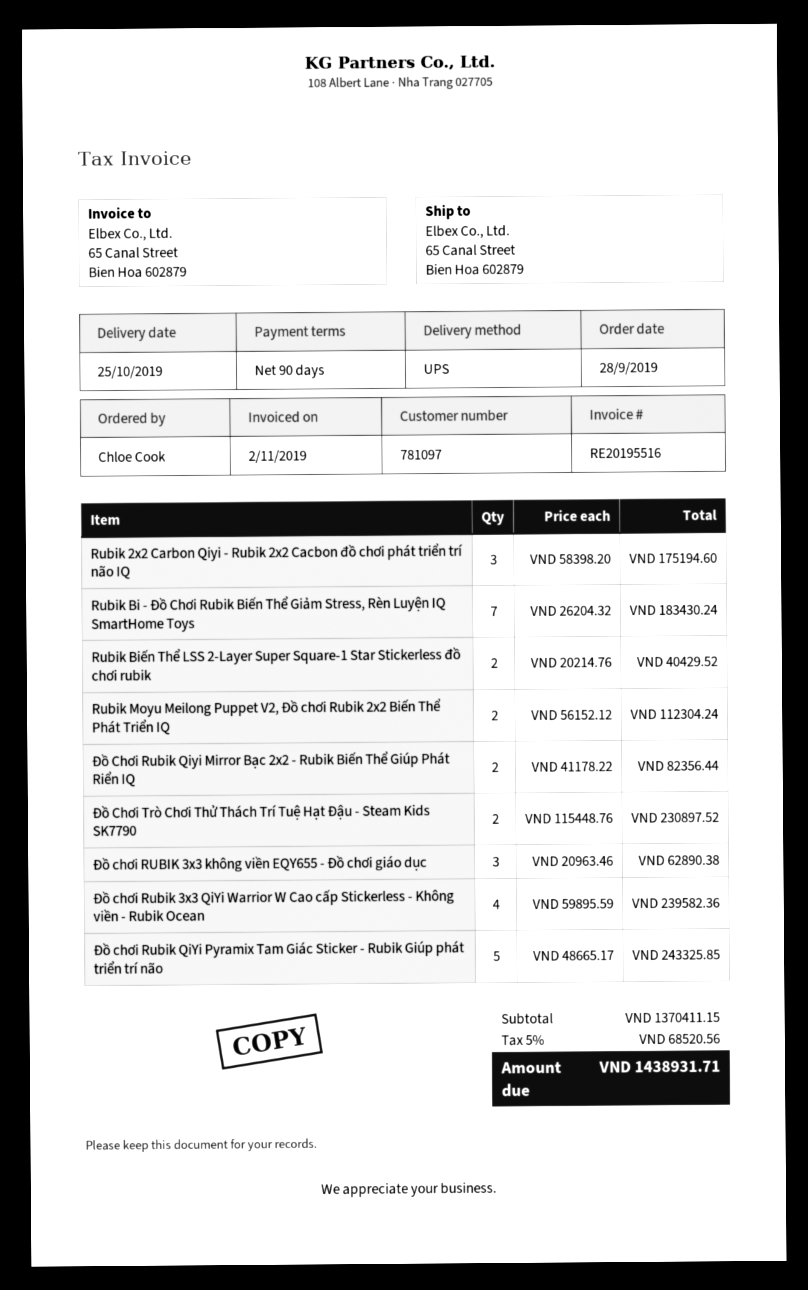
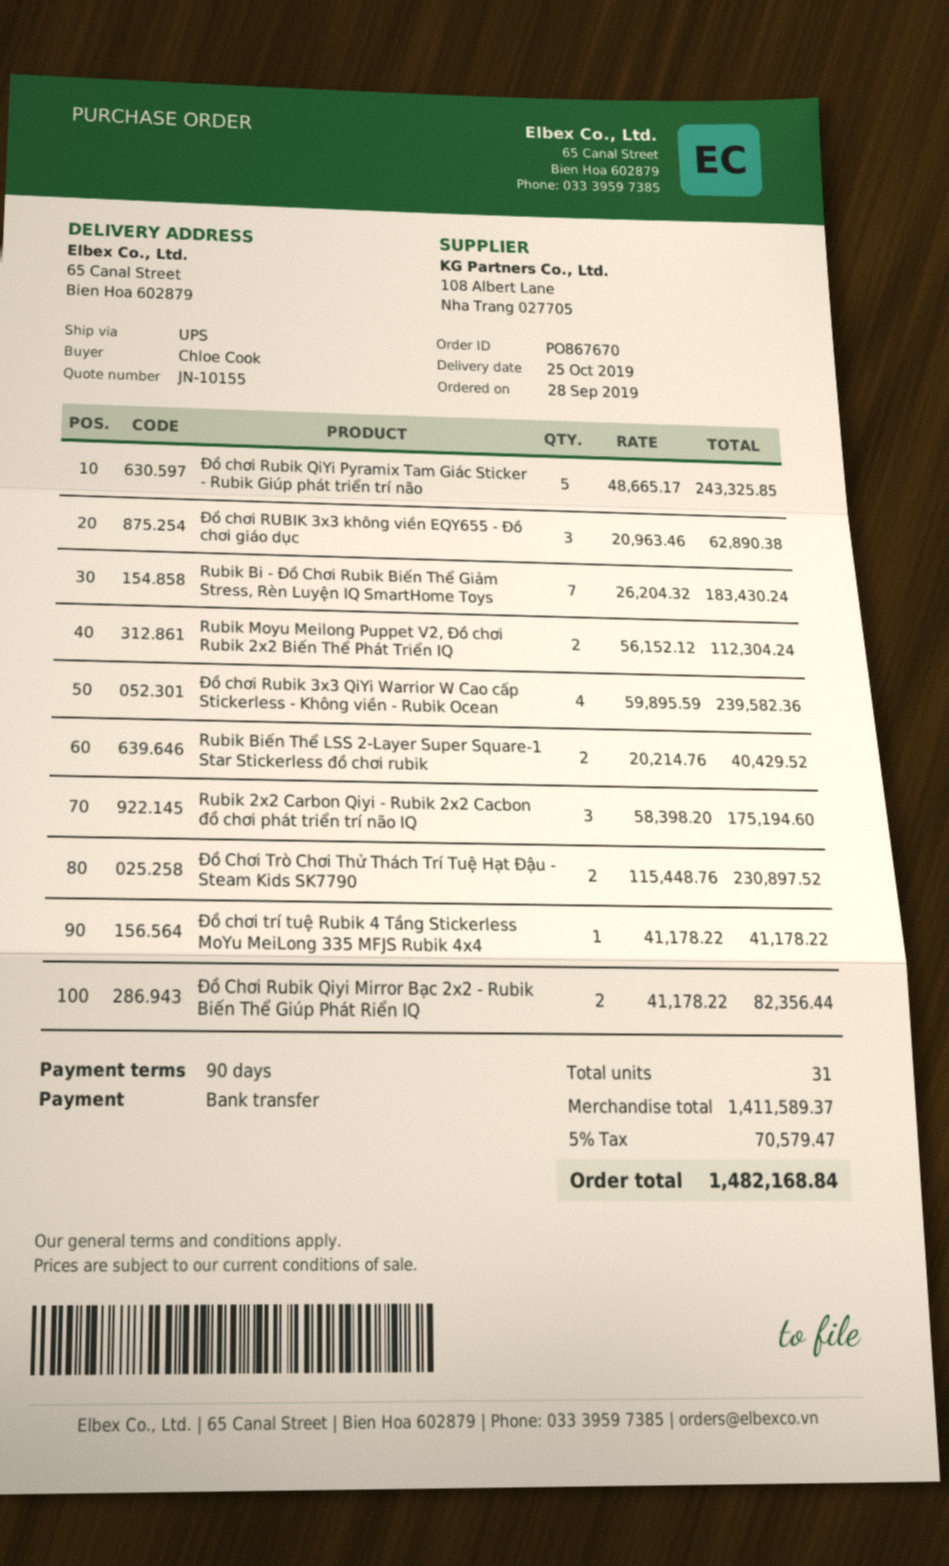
Đồ chơi trí tuệ Rubik 4 Tầng Stickerless MoYu MeiLong 335 MFJS Rubik 4x4: none -> 1 x 41178.22 = 41178.22
subtotal: 1370411.15 -> 1411589.37
tax: 5% = 68520.56 -> 5% = 70579.47
total: 1438931.71 -> 1482168.84

